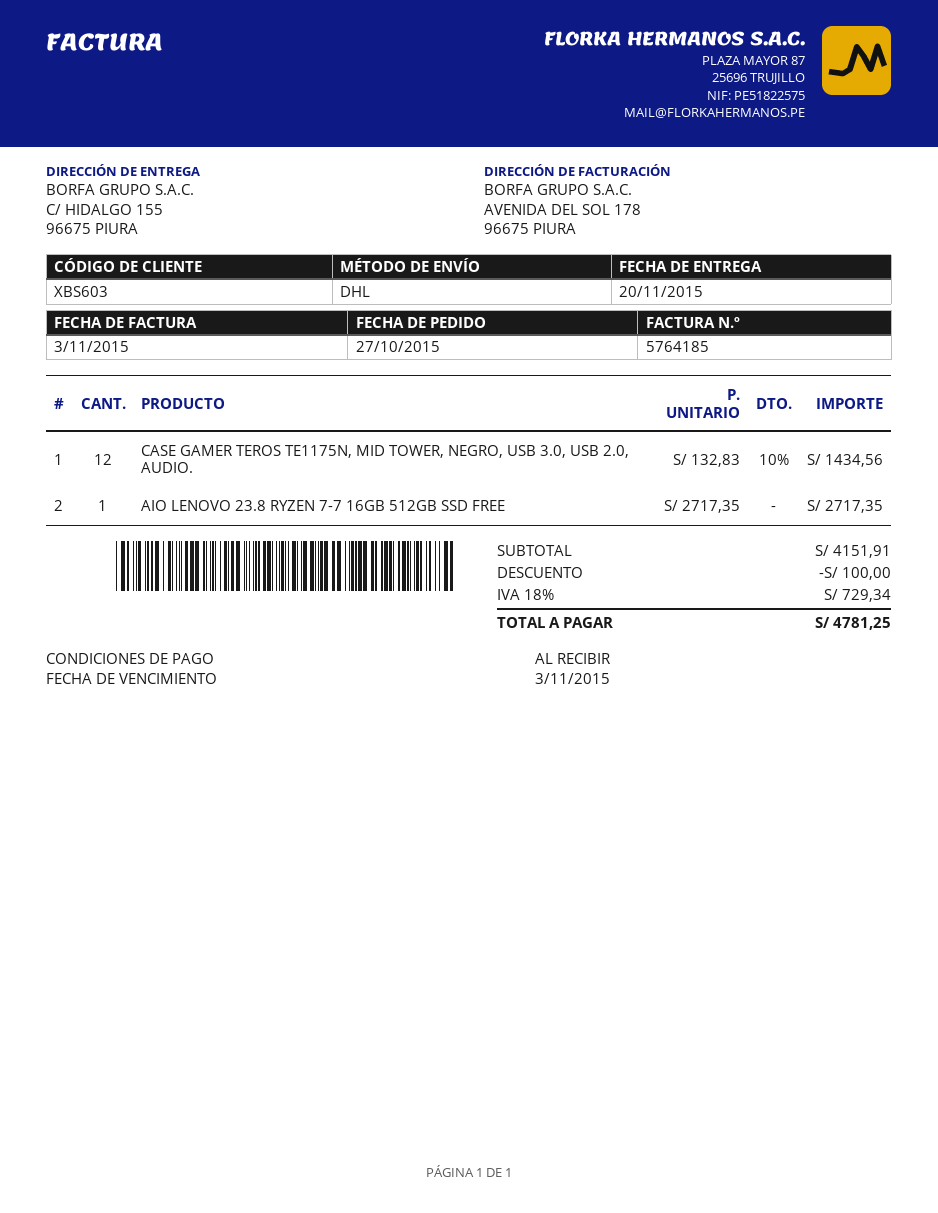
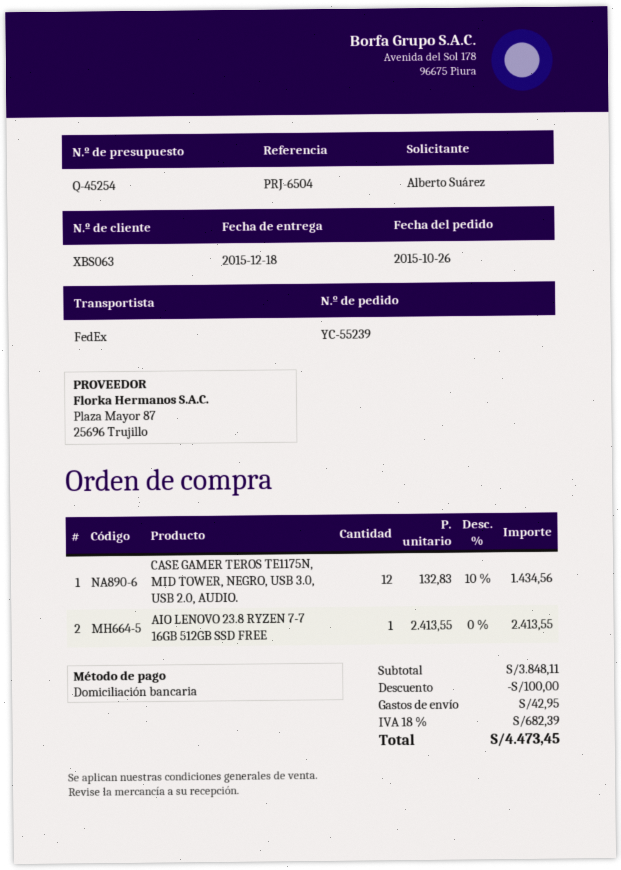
order date: 2015-10-27 -> 2015-10-26
delivery date: 2015-11-20 -> 2015-12-18
customer number: XBS603 -> XBS063
shipping method: DHL -> FedEx
AIO LENOVO 23.8 RYZEN 7-7 16GB 512GB SSD FREE: 1 x 2717.35 = 2717.35 -> 1 x 2413.55 = 2413.55
subtotal: 4151.91 -> 3848.11
shipping: none -> 42.95
tax: 18% = 729.34 -> 18% = 682.39
total: 4781.25 -> 4473.45

